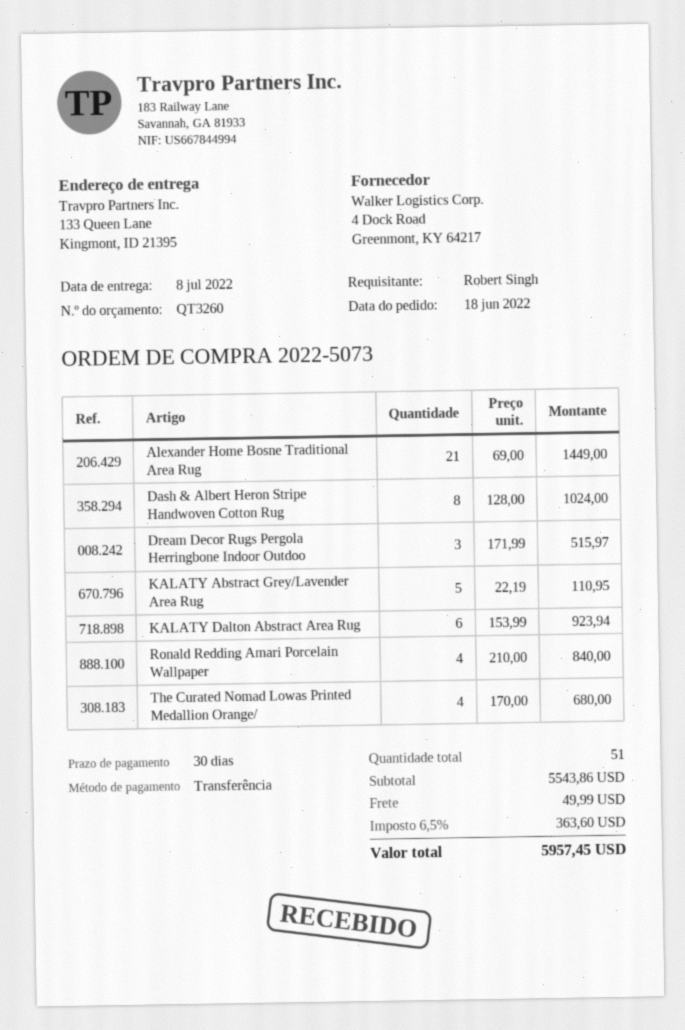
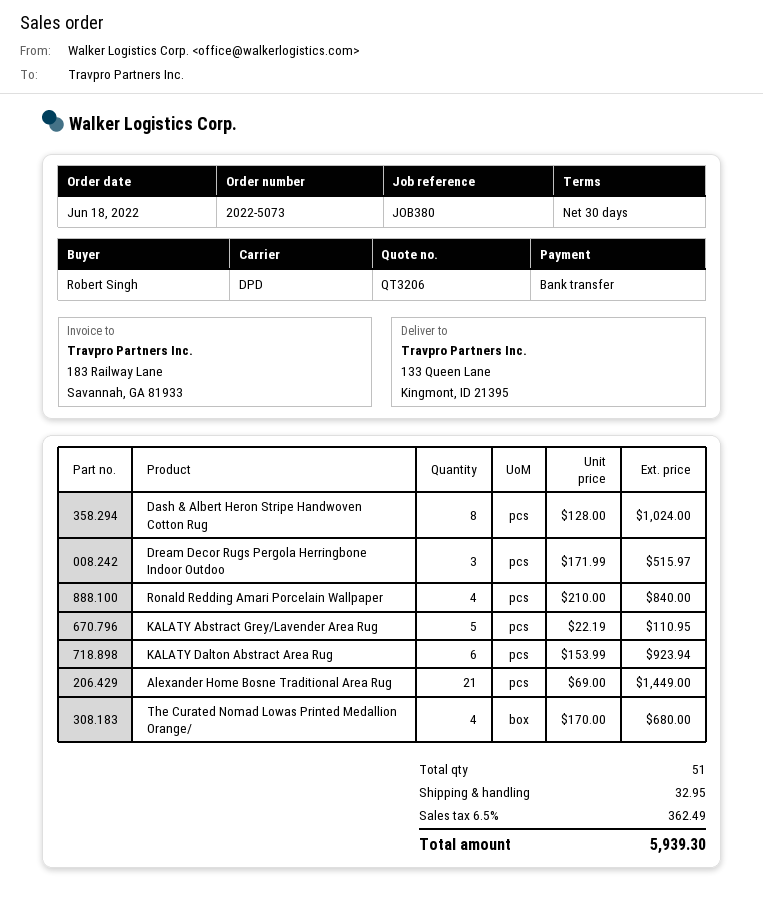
quote number: QT3260 -> QT3206
shipping: 49.99 -> 32.95
tax: 6.5% = 363.60 -> 6.5% = 362.49
total: 5957.45 -> 5939.30

